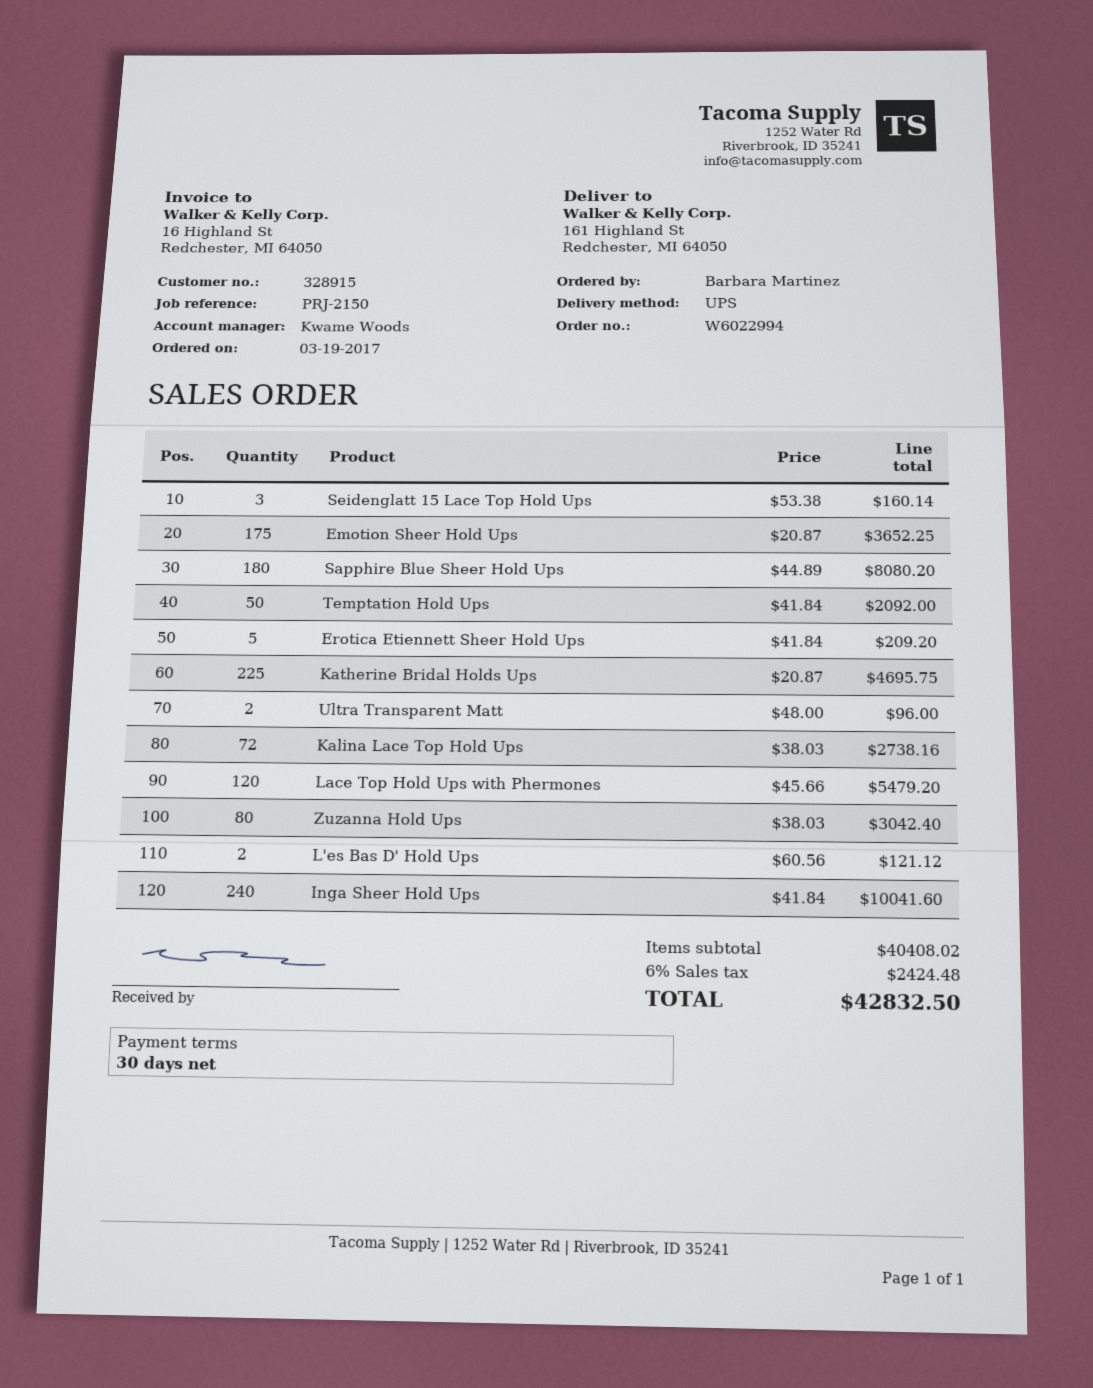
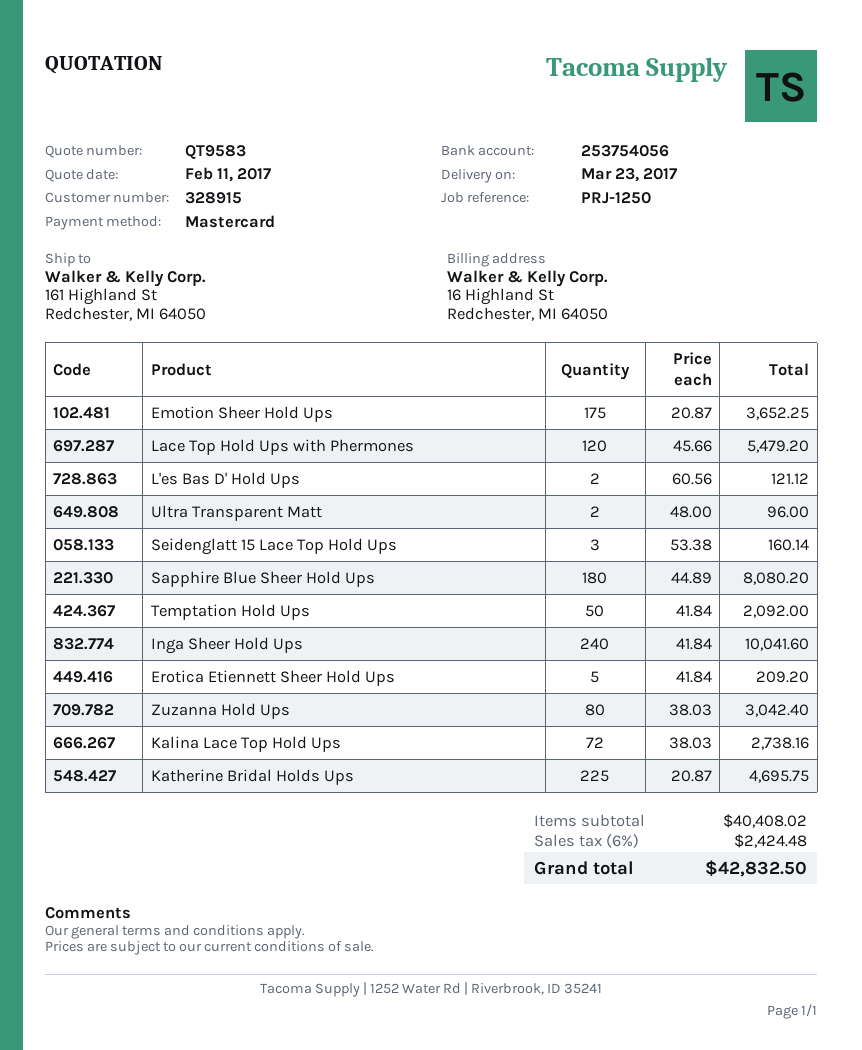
reference: PRJ-2150 -> PRJ-1250

